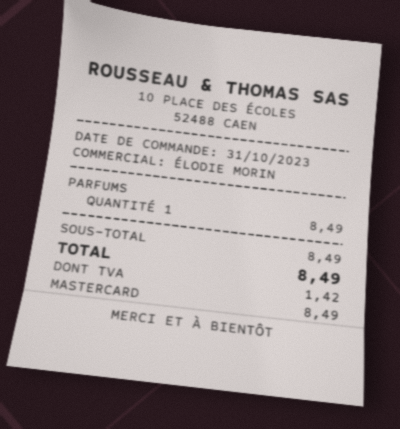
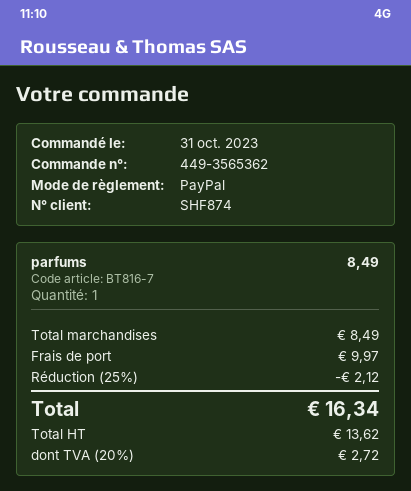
payment method: Mastercard -> PayPal
discount: none -> 25% = 2.12
shipping: none -> 9.97
tax: 1.42 -> 2.72
total: 8.49 -> 16.34

